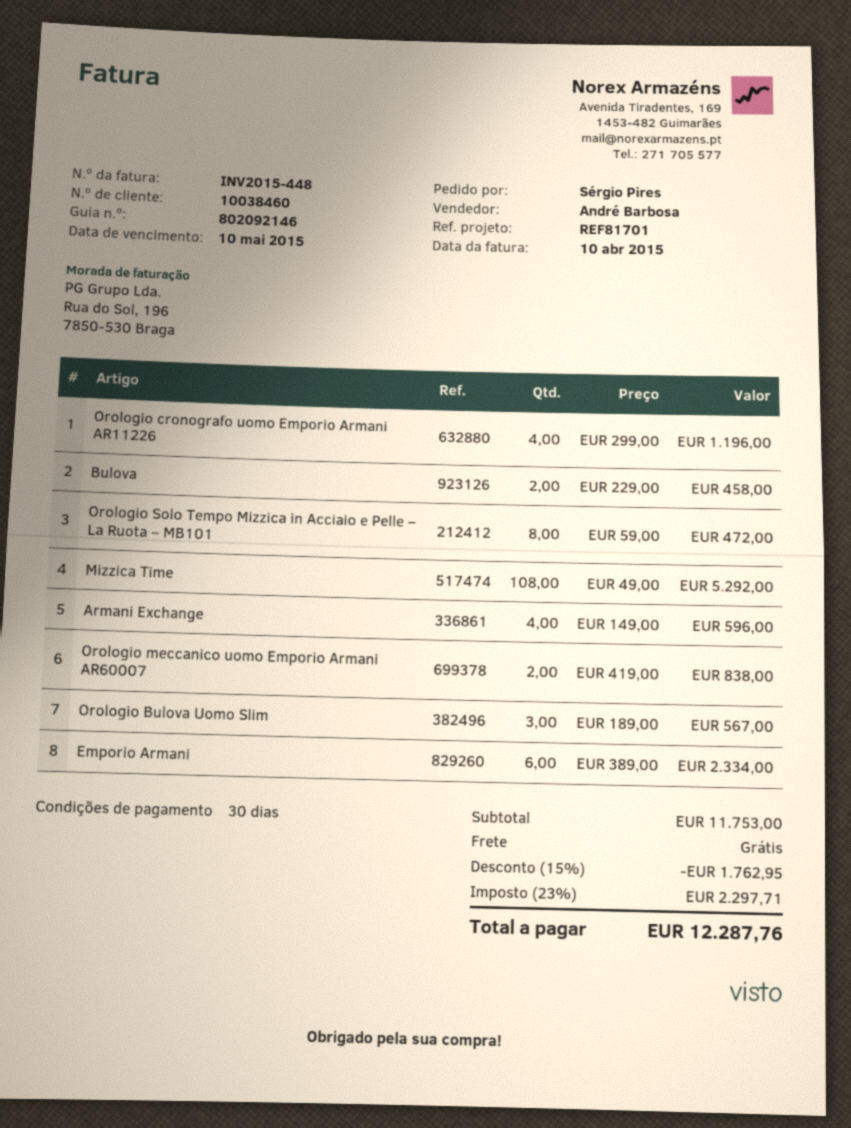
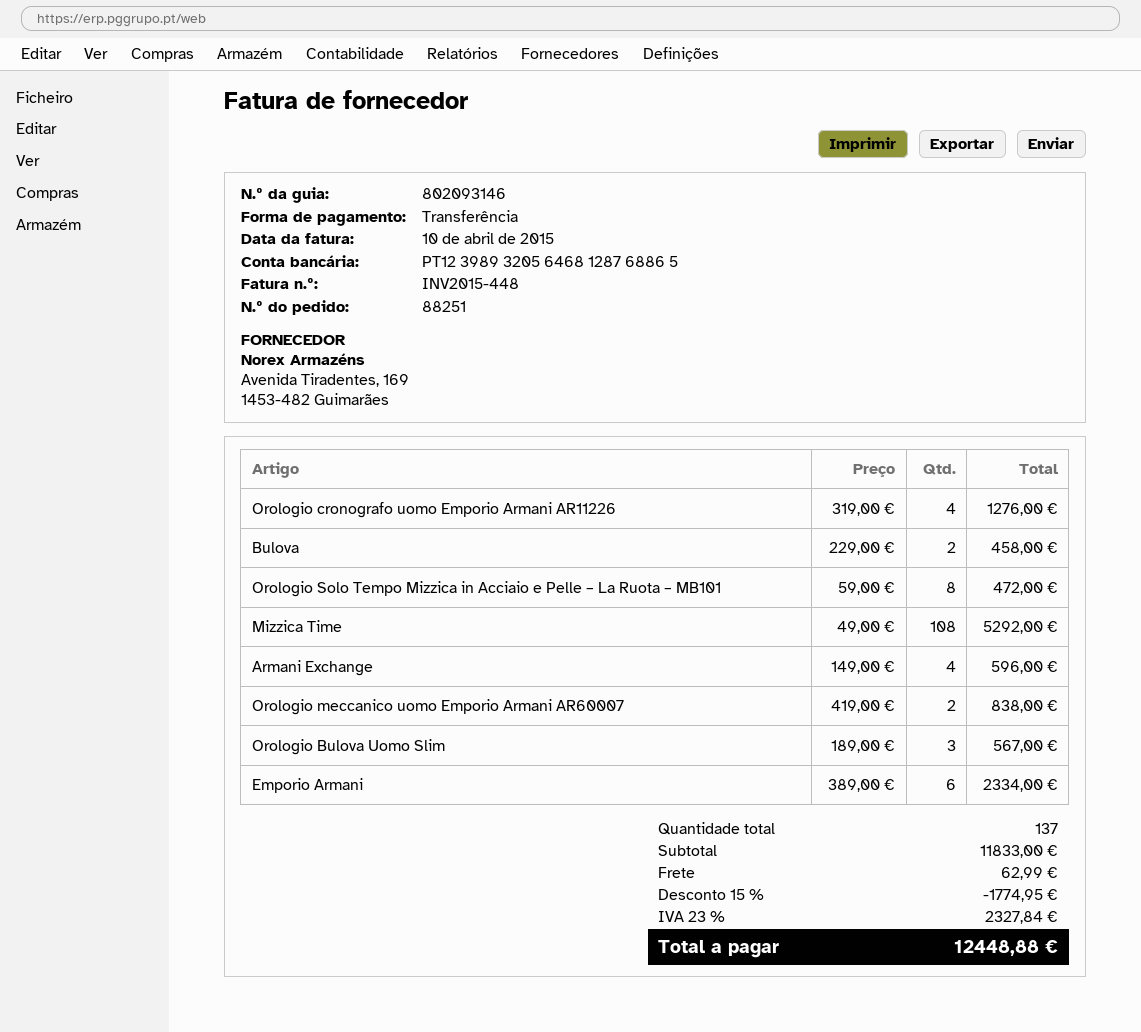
delivery note number: 802092146 -> 802093146
Orologio cronografo uomo Emporio Armani AR11226: 4 x 299.00 = 1196.00 -> 4 x 319.00 = 1276.00
subtotal: 11753.00 -> 11833.00
discount: 15% = 1762.95 -> 15% = 1774.95
shipping: 0.00 -> 62.99
tax: 23% = 2297.71 -> 23% = 2327.84
total: 12287.76 -> 12448.88

